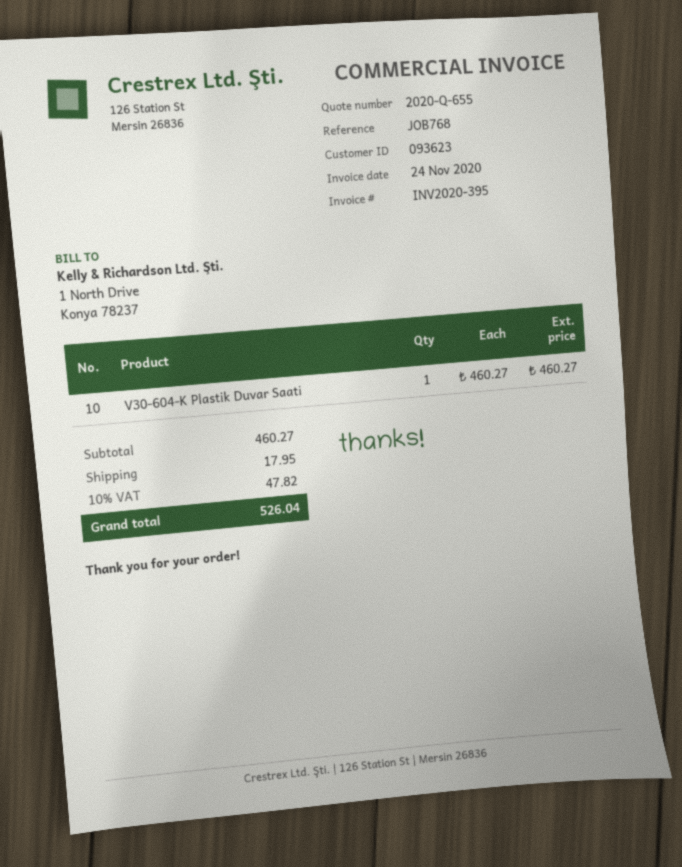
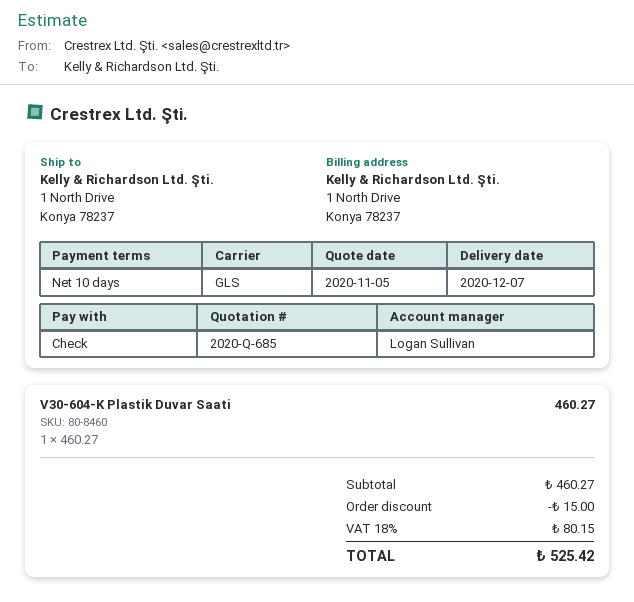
quote number: 2020-Q-655 -> 2020-Q-685
discount: none -> 15.00
shipping: 17.95 -> none
tax: 10% = 47.82 -> 18% = 80.15
total: 526.04 -> 525.42

